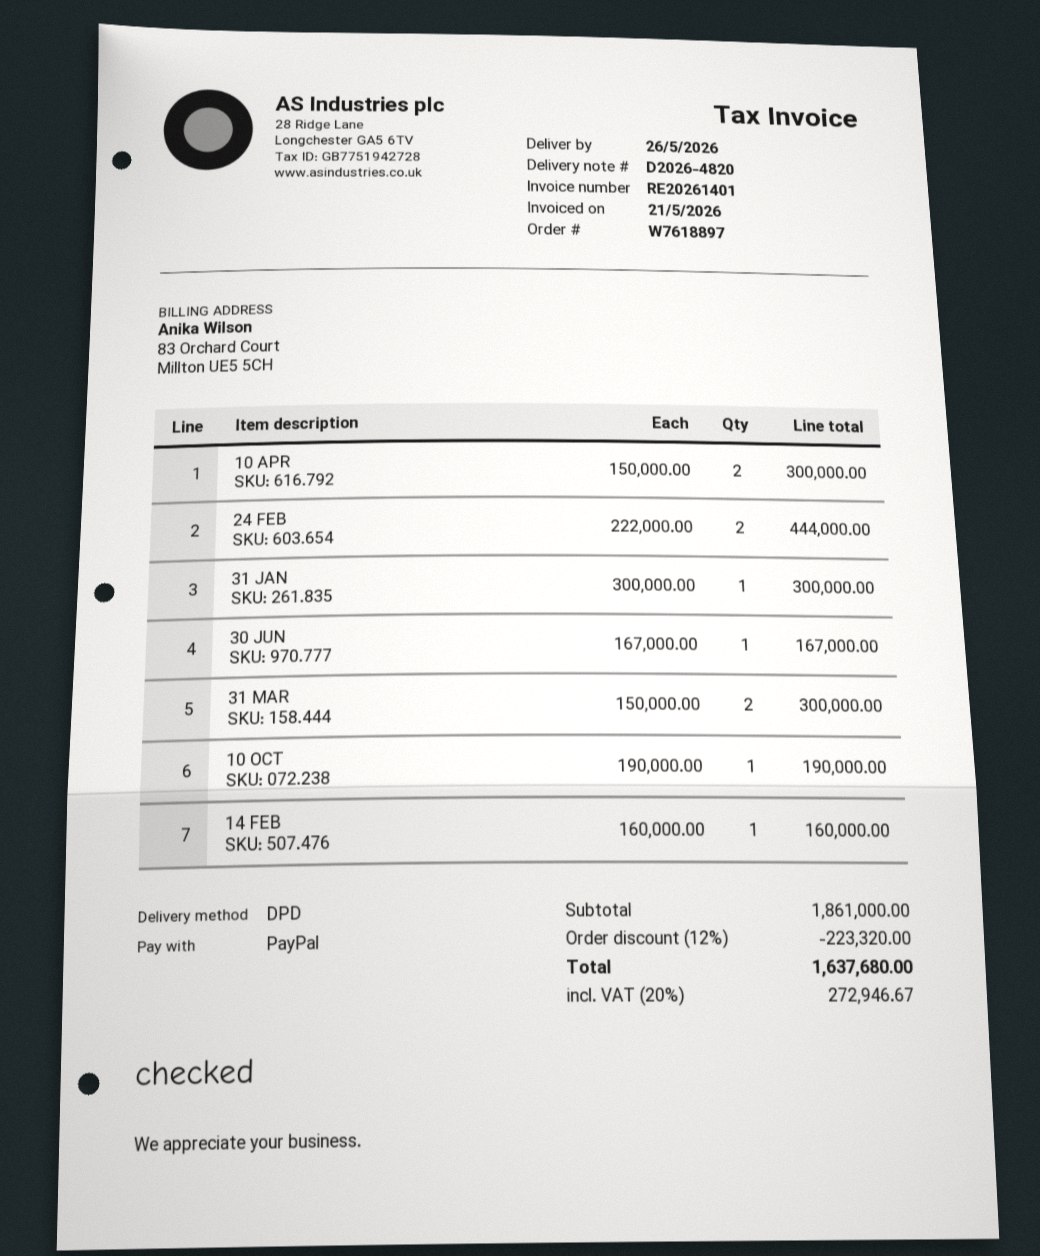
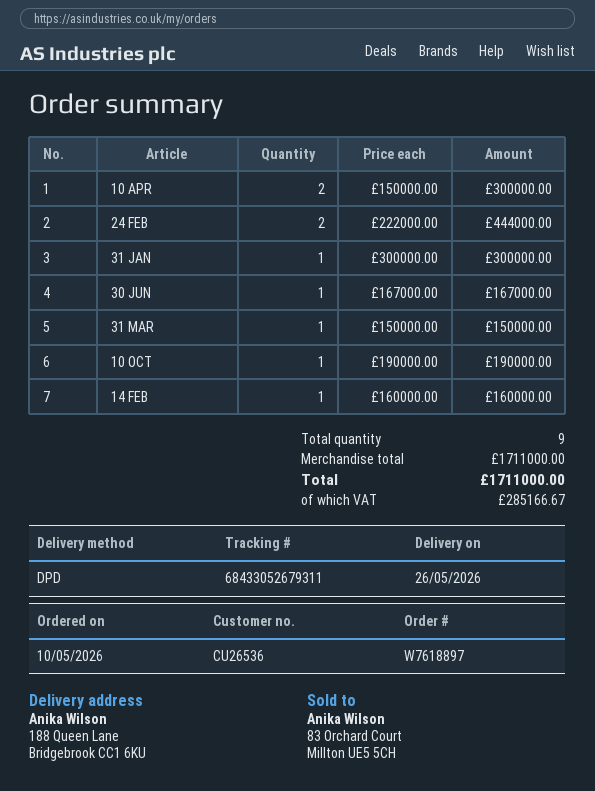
31 MAR: 2 x 150000.00 = 300000.00 -> 1 x 150000.00 = 150000.00
subtotal: 1861000.00 -> 1711000.00
discount: 12% = 223320.00 -> none
tax: 272946.67 -> 285166.67
total: 1637680.00 -> 1711000.00

